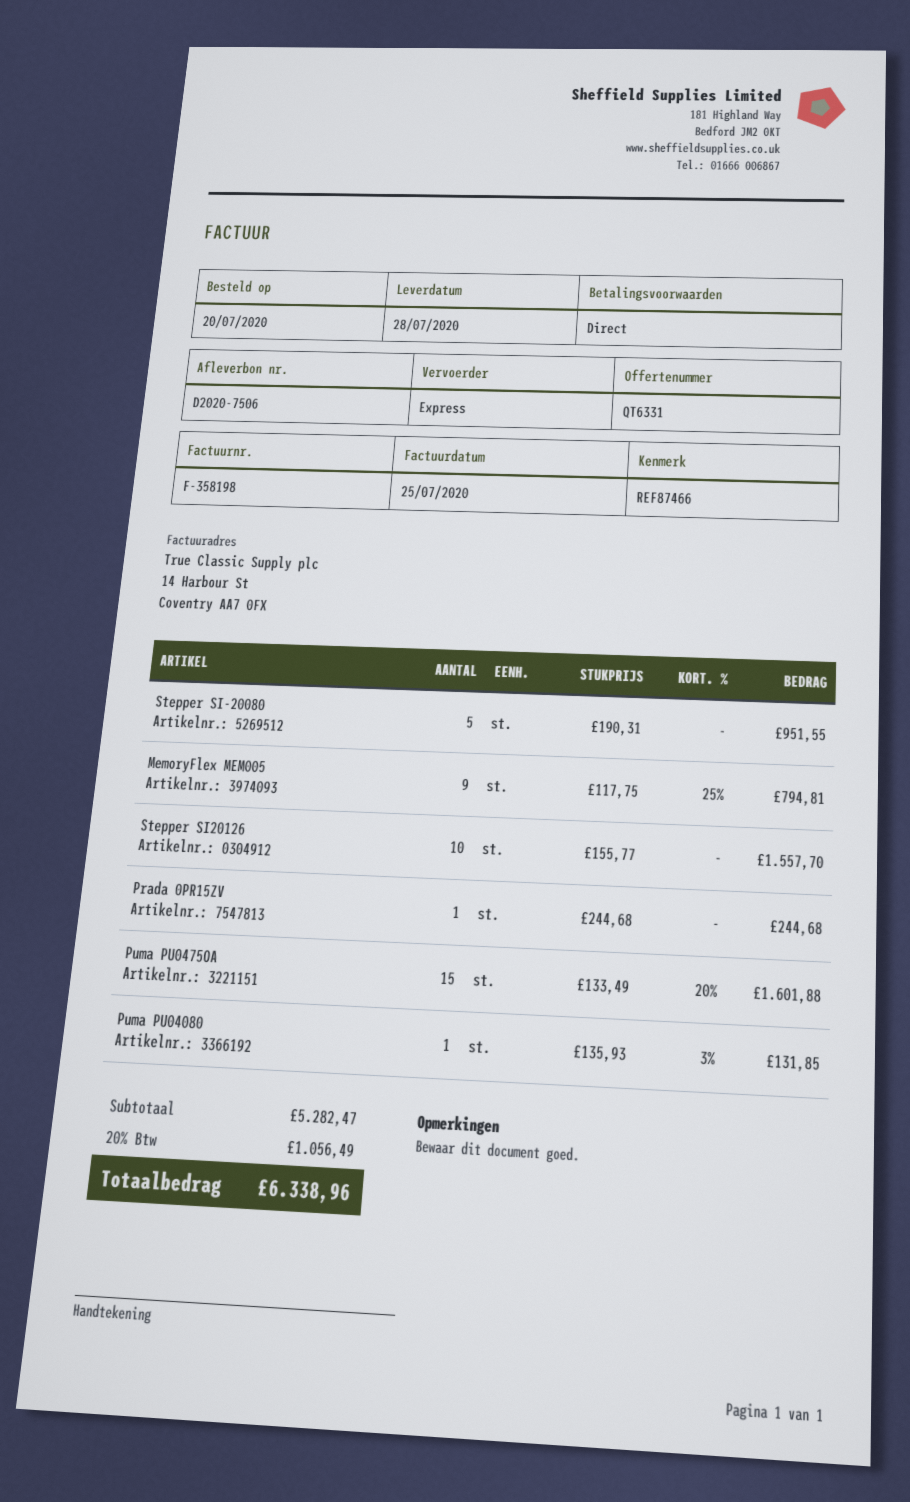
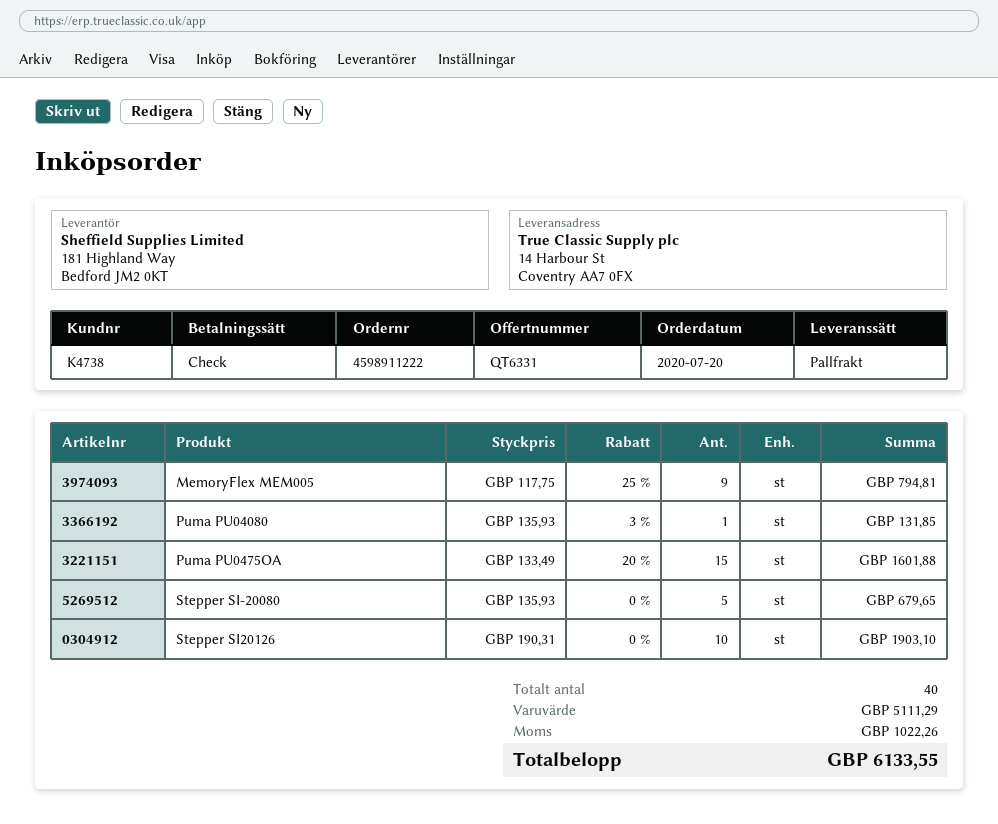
shipping method: express -> pallet freight
Stepper SI-20080: 5 x 190.31 = 951.55 -> 5 x 135.93 = 679.65
Stepper SI20126: 10 x 155.77 = 1557.70 -> 10 x 190.31 = 1903.10
Prada 0PR15ZV: 1 x 244.68 = 244.68 -> none
subtotal: 5282.47 -> 5111.29
tax: 1056.49 -> 1022.26
total: 6338.96 -> 6133.55

